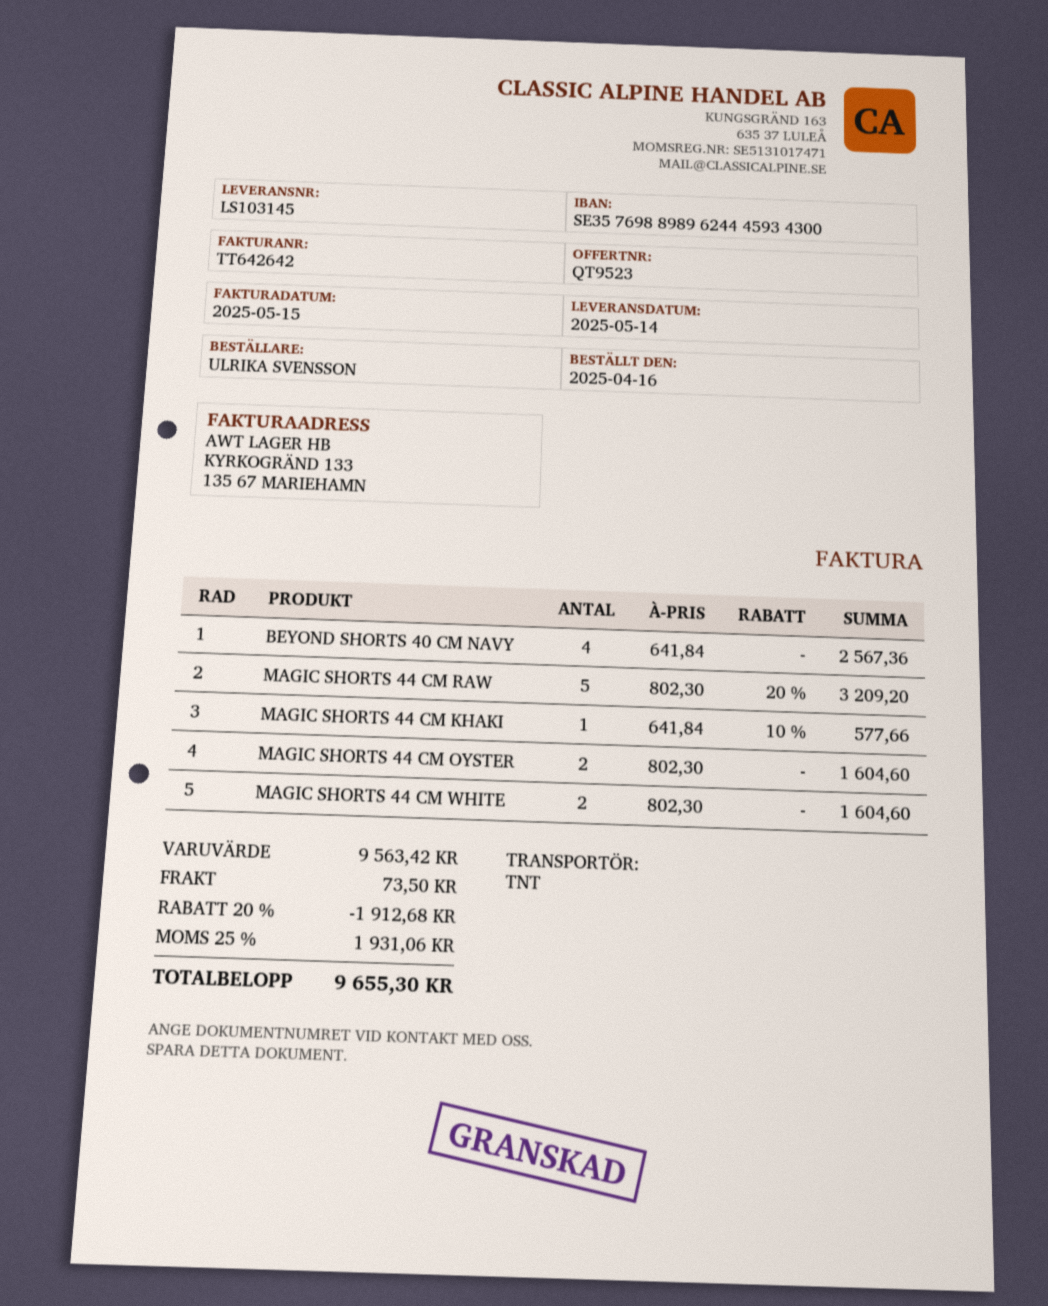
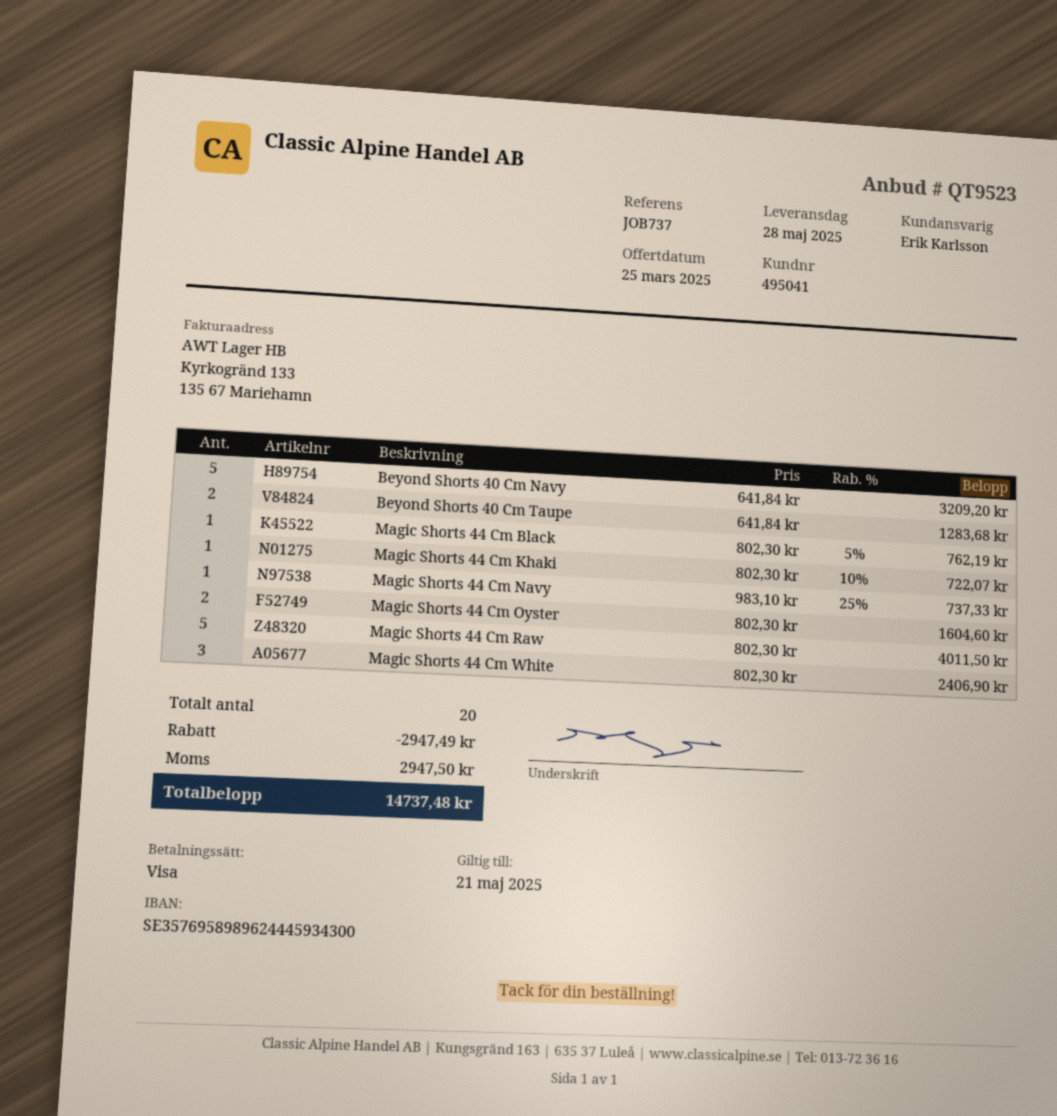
delivery date: 2025-05-14 -> 2025-05-28
bank account: SE3576988989624445934300 -> SE3576958989624445934300
BEYOND SHORTS 40 CM NAVY: 4 x 641.84 = 2567.36 -> 5 x 641.84 = 3209.20
MAGIC SHORTS 44 CM RAW: 5 x 802.30 - 20% = 3209.20 -> 5 x 802.30 = 4011.50
MAGIC SHORTS 44 CM KHAKI: 1 x 641.84 - 10% = 577.66 -> 1 x 802.30 - 10% = 722.07
MAGIC SHORTS 44 CM WHITE: 2 x 802.30 = 1604.60 -> 3 x 802.30 = 2406.90
Beyond Shorts 40 Cm Taupe: none -> 2 x 641.84 = 1283.68
Magic Shorts 44 Cm Black: none -> 1 x 802.30 - 5% = 762.19
Magic Shorts 44 Cm Navy: none -> 1 x 983.10 - 25% = 737.33
discount: 1912.68 -> 2947.49
shipping: 73.50 -> none
tax: 1931.06 -> 2947.50
total: 9655.30 -> 14737.48

